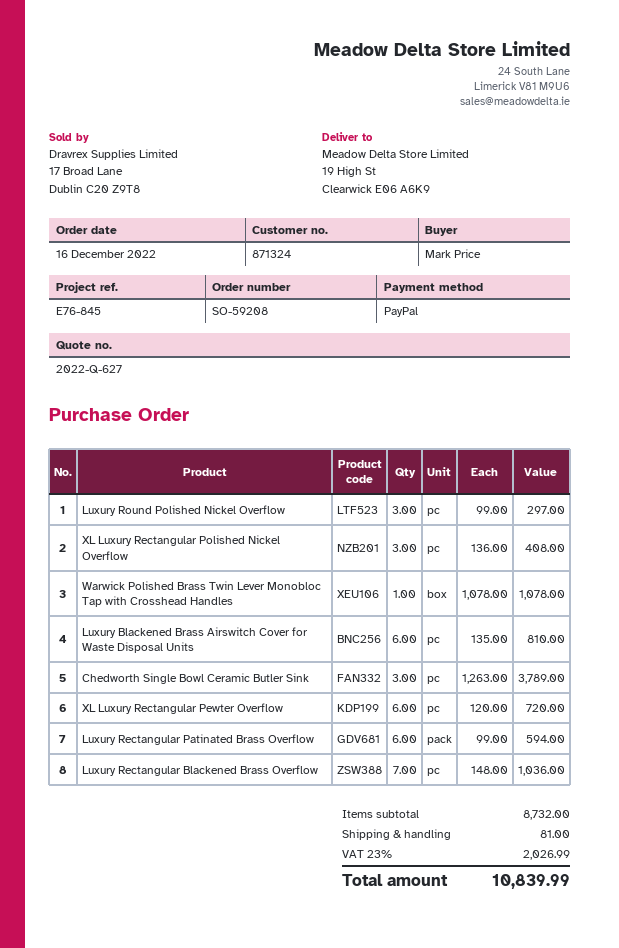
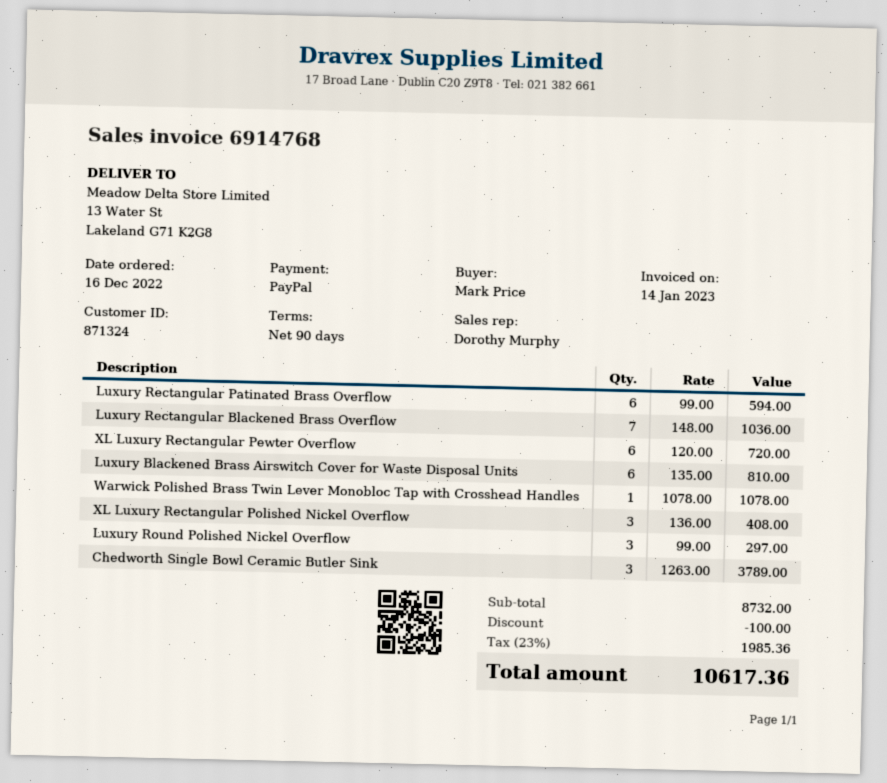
ship to: 19 High St, Clearwick E06 A6K9 -> 13 Water St, Lakeland G71 K2G8
discount: none -> 100.00
shipping: 81.00 -> none
tax: 23% = 2026.99 -> 23% = 1985.36
total: 10839.99 -> 10617.36

